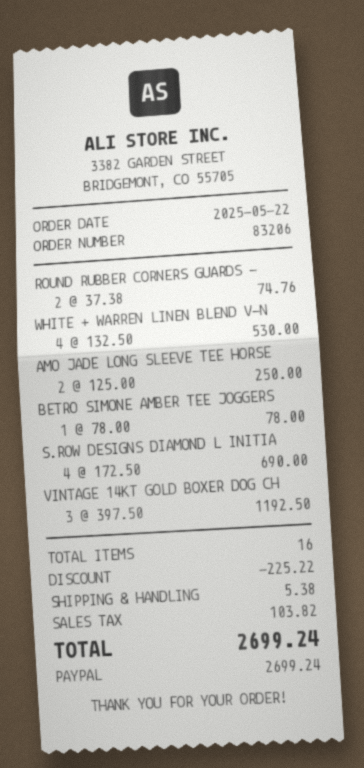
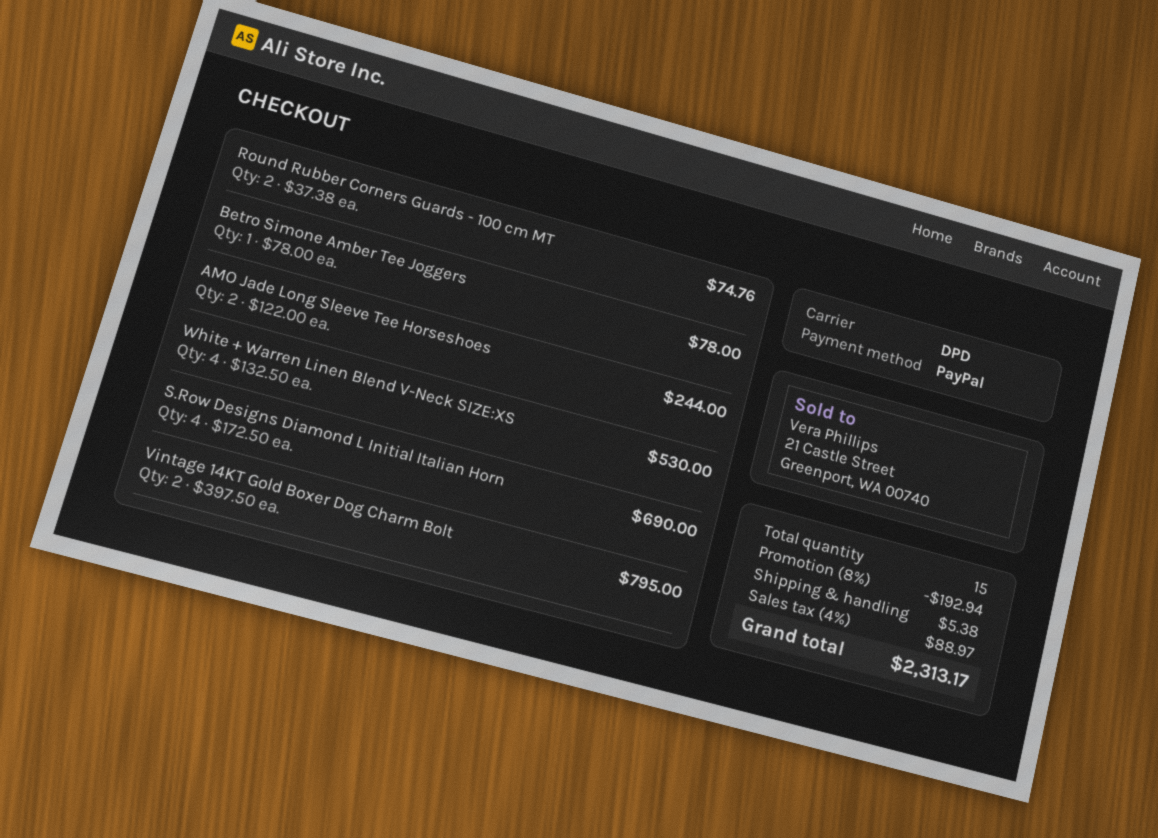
AMO JADE LONG SLEEVE TEE HORSE: 2 x 125.00 = 250.00 -> 2 x 122.00 = 244.00
VINTAGE 14KT GOLD BOXER DOG CH: 3 x 397.50 = 1192.50 -> 2 x 397.50 = 795.00
total quantity: 16 -> 15
discount: 225.22 -> 192.94
tax: 103.82 -> 88.97
total: 2699.24 -> 2313.17

